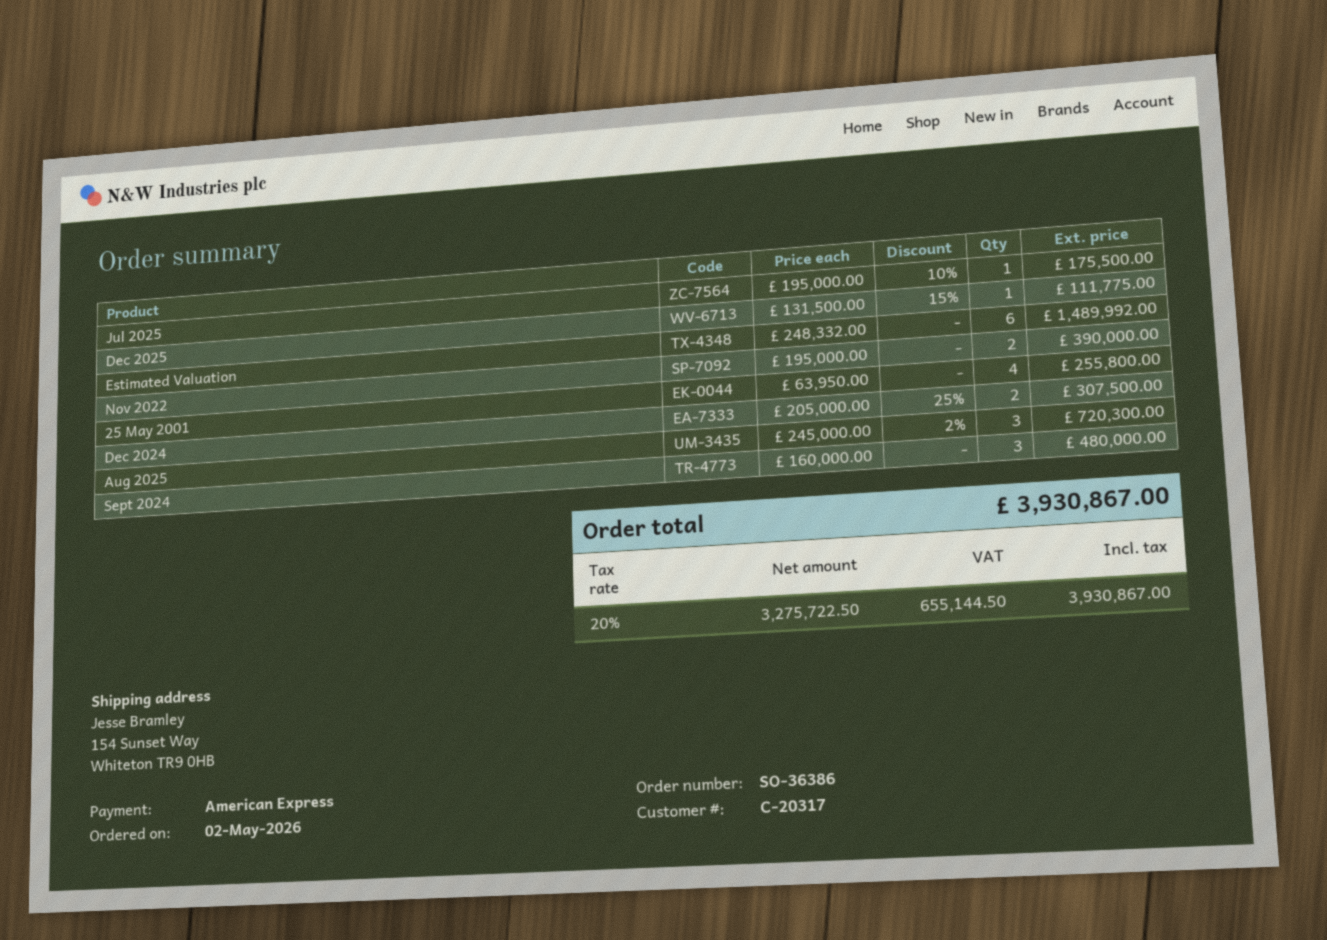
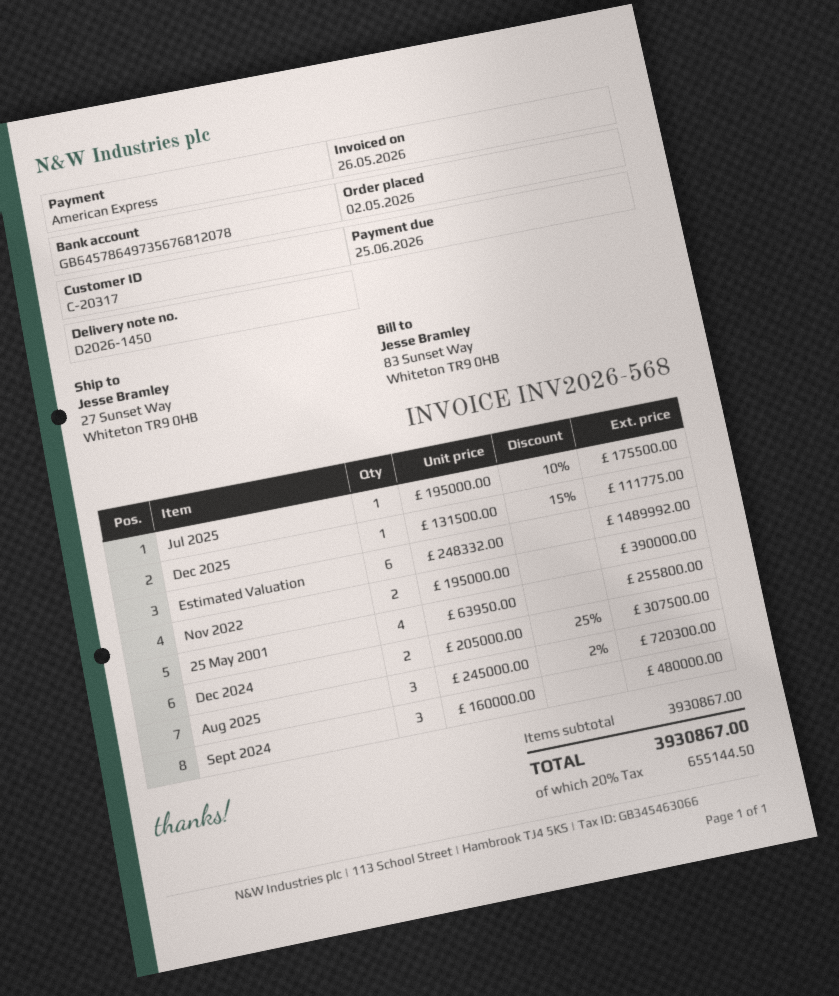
ship to: 154 Sunset Way, Whiteton TR9 0HB -> 27 Sunset Way, Whiteton TR9 0HB

